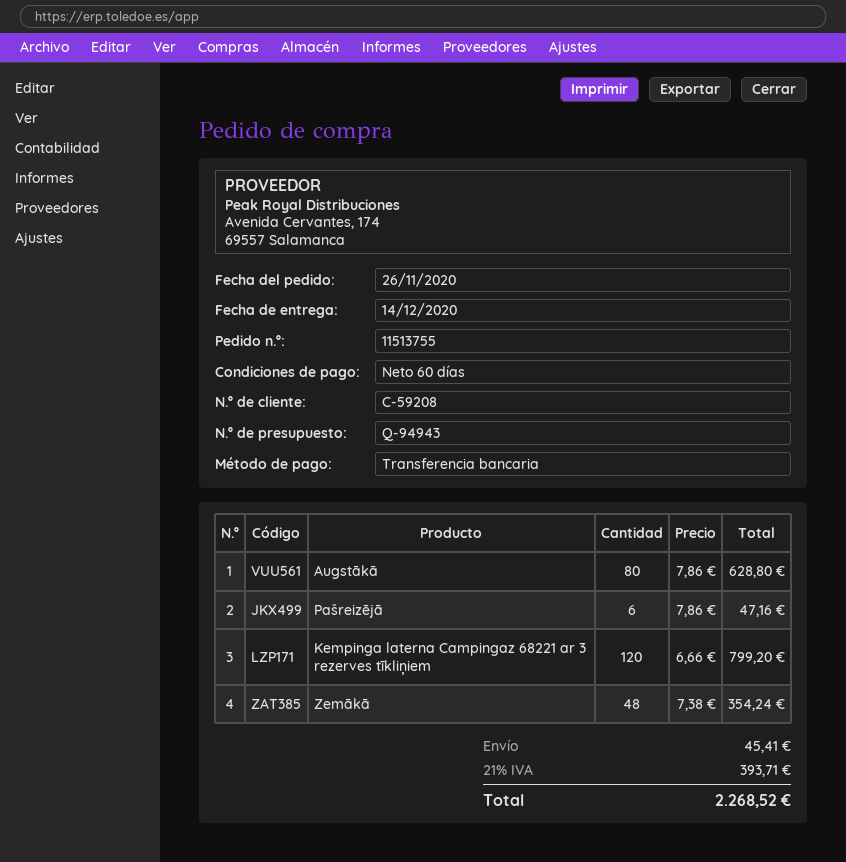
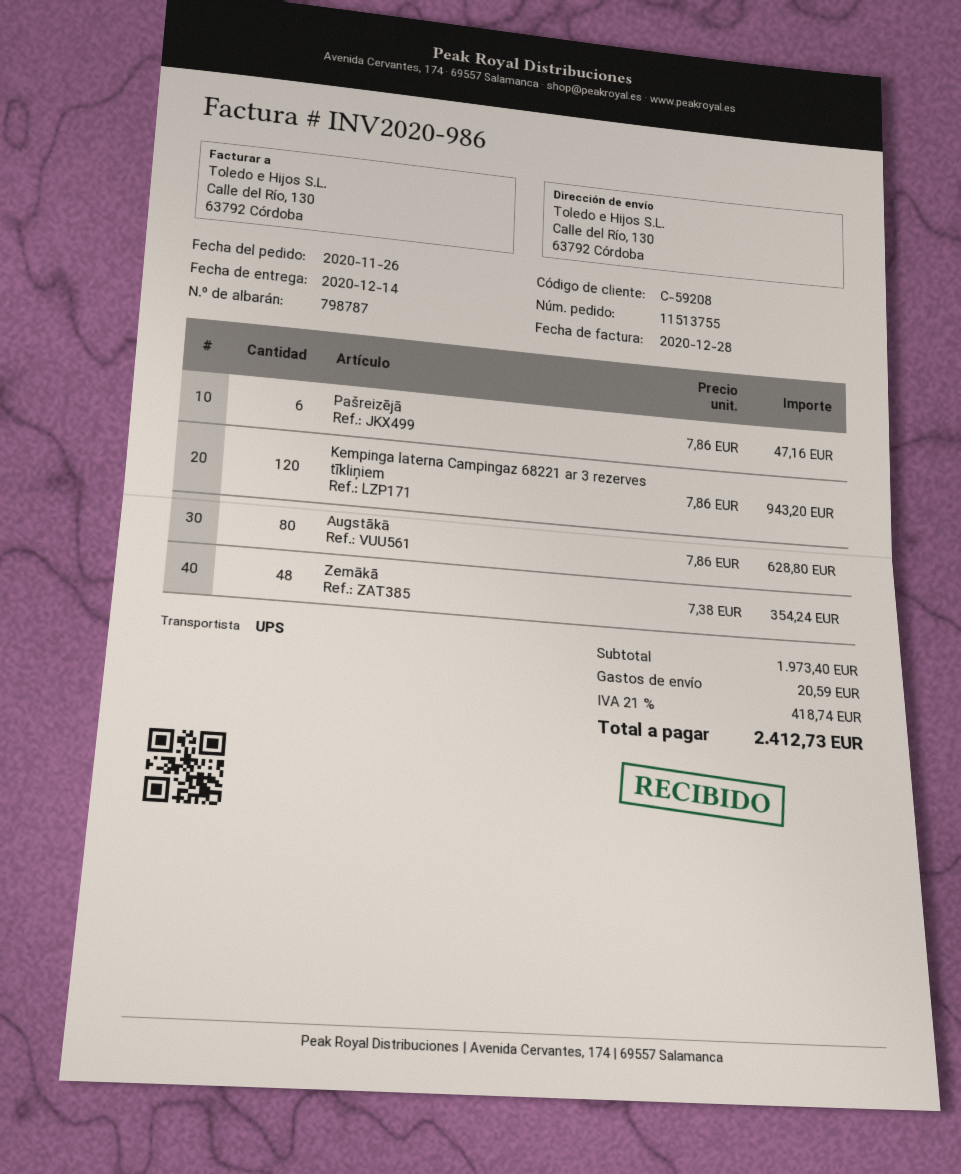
Kempinga laterna Campingaz 68221 ar 3 rezerves tīkliņiem: 120 x 6.66 = 799.20 -> 120 x 7.86 = 943.20
shipping: 45.41 -> 20.59
tax: 21% = 393.71 -> 21% = 418.74
total: 2268.52 -> 2412.73

